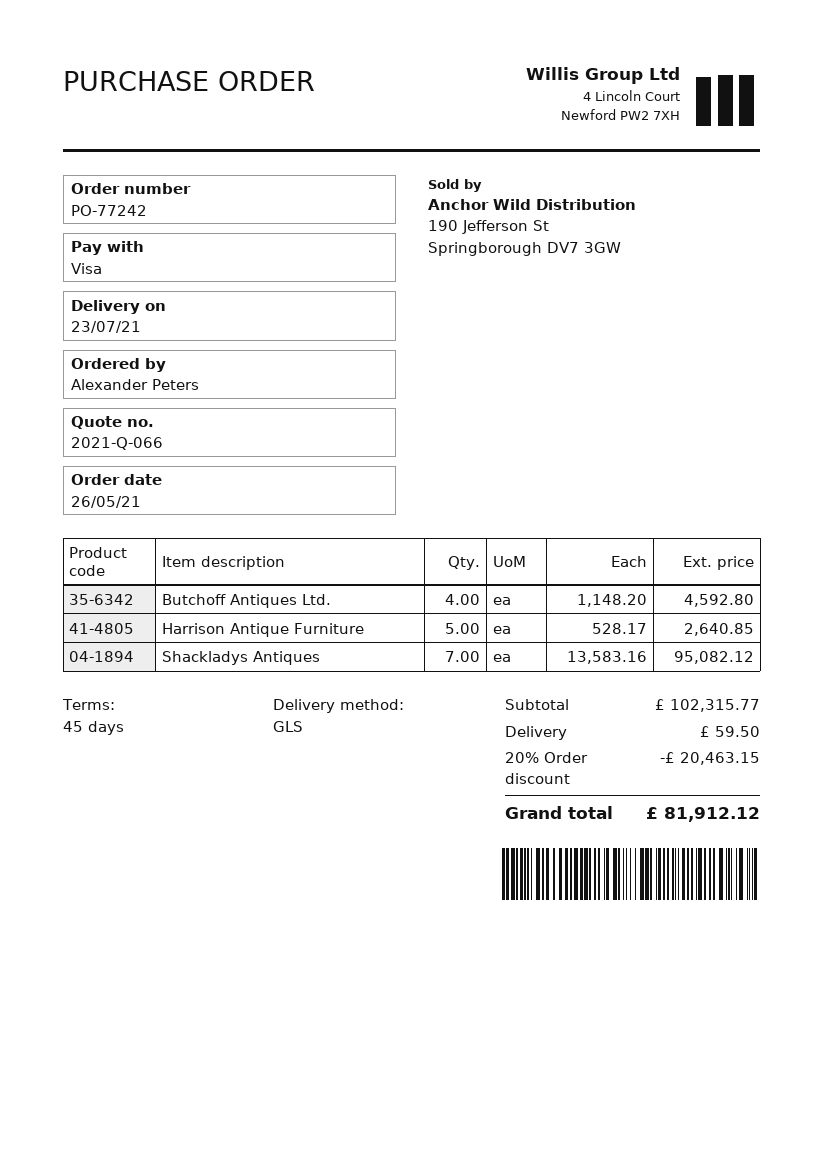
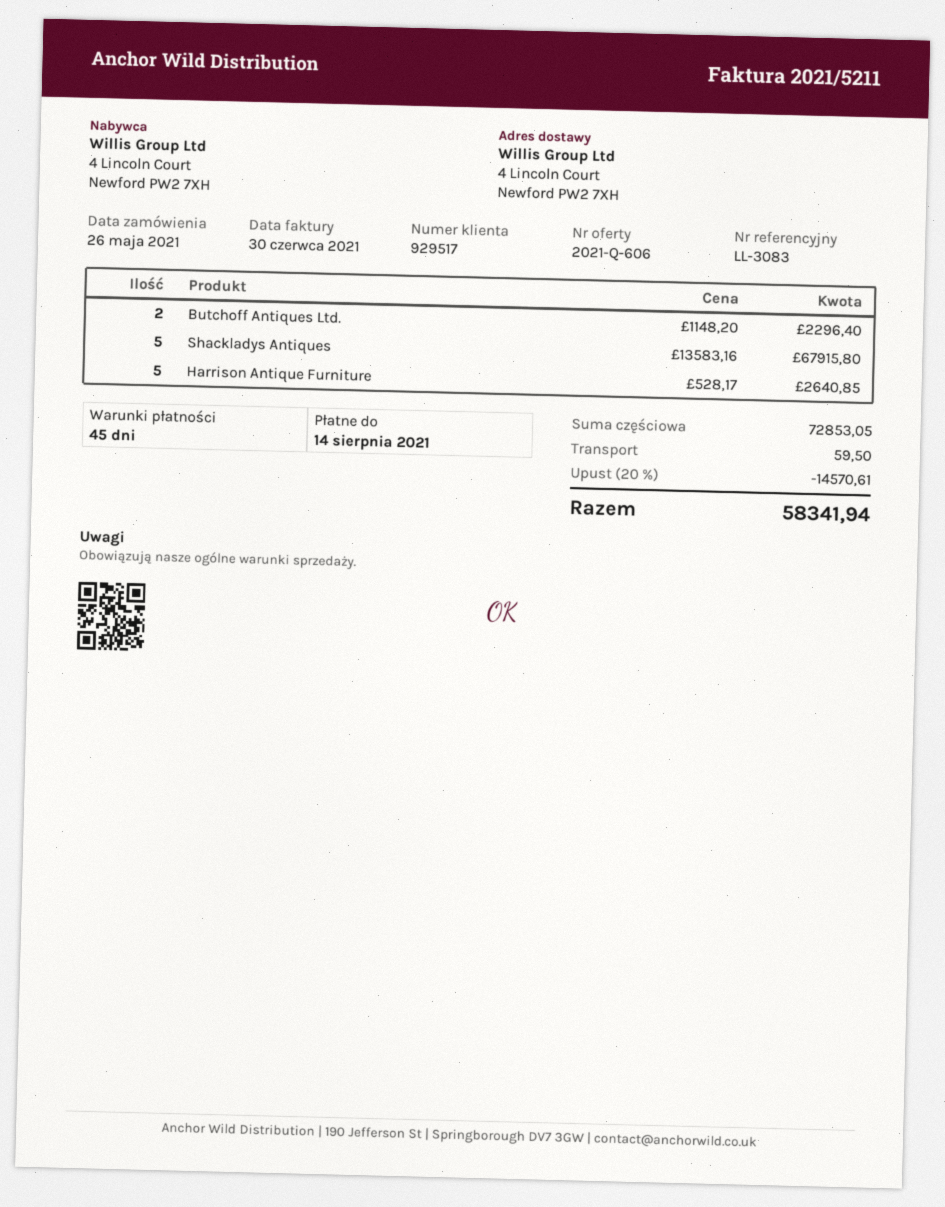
quote number: 2021-Q-066 -> 2021-Q-606
Butchoff Antiques Ltd.: 4 x 1148.20 = 4592.80 -> 2 x 1148.20 = 2296.40
Shackladys Antiques: 7 x 13583.16 = 95082.12 -> 5 x 13583.16 = 67915.80
subtotal: 102315.77 -> 72853.05
discount: 20% = 20463.15 -> 20% = 14570.61
total: 81912.12 -> 58341.94

